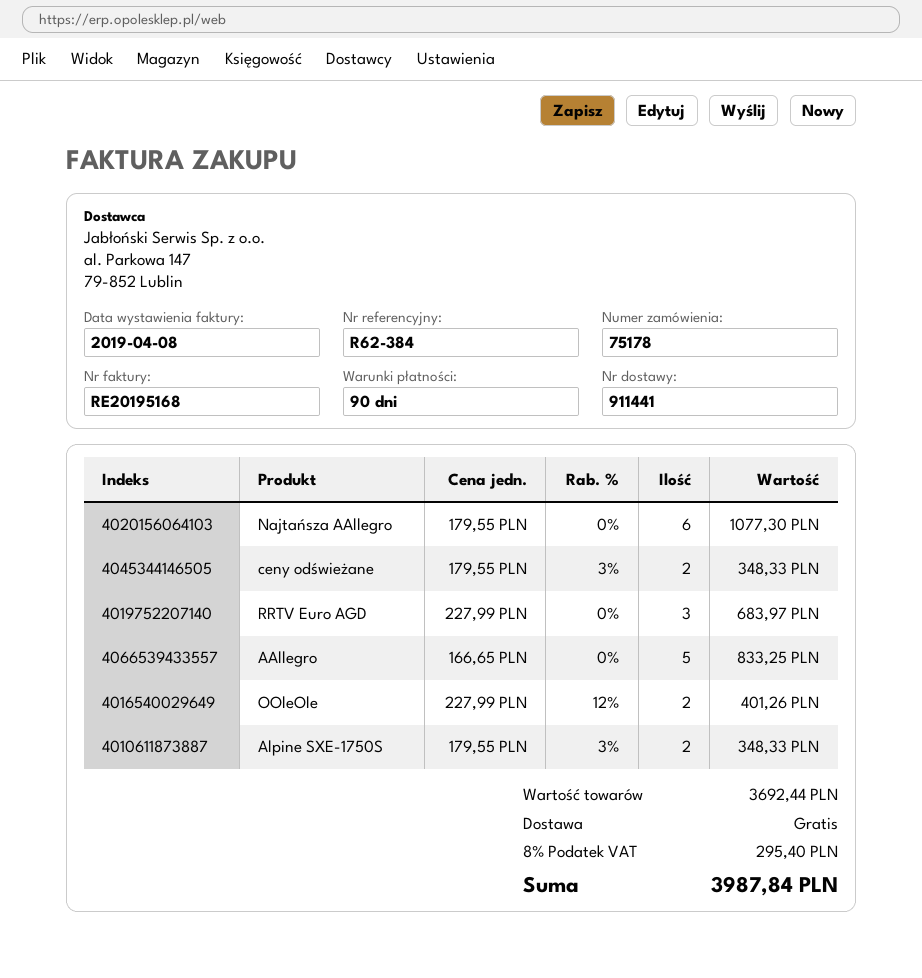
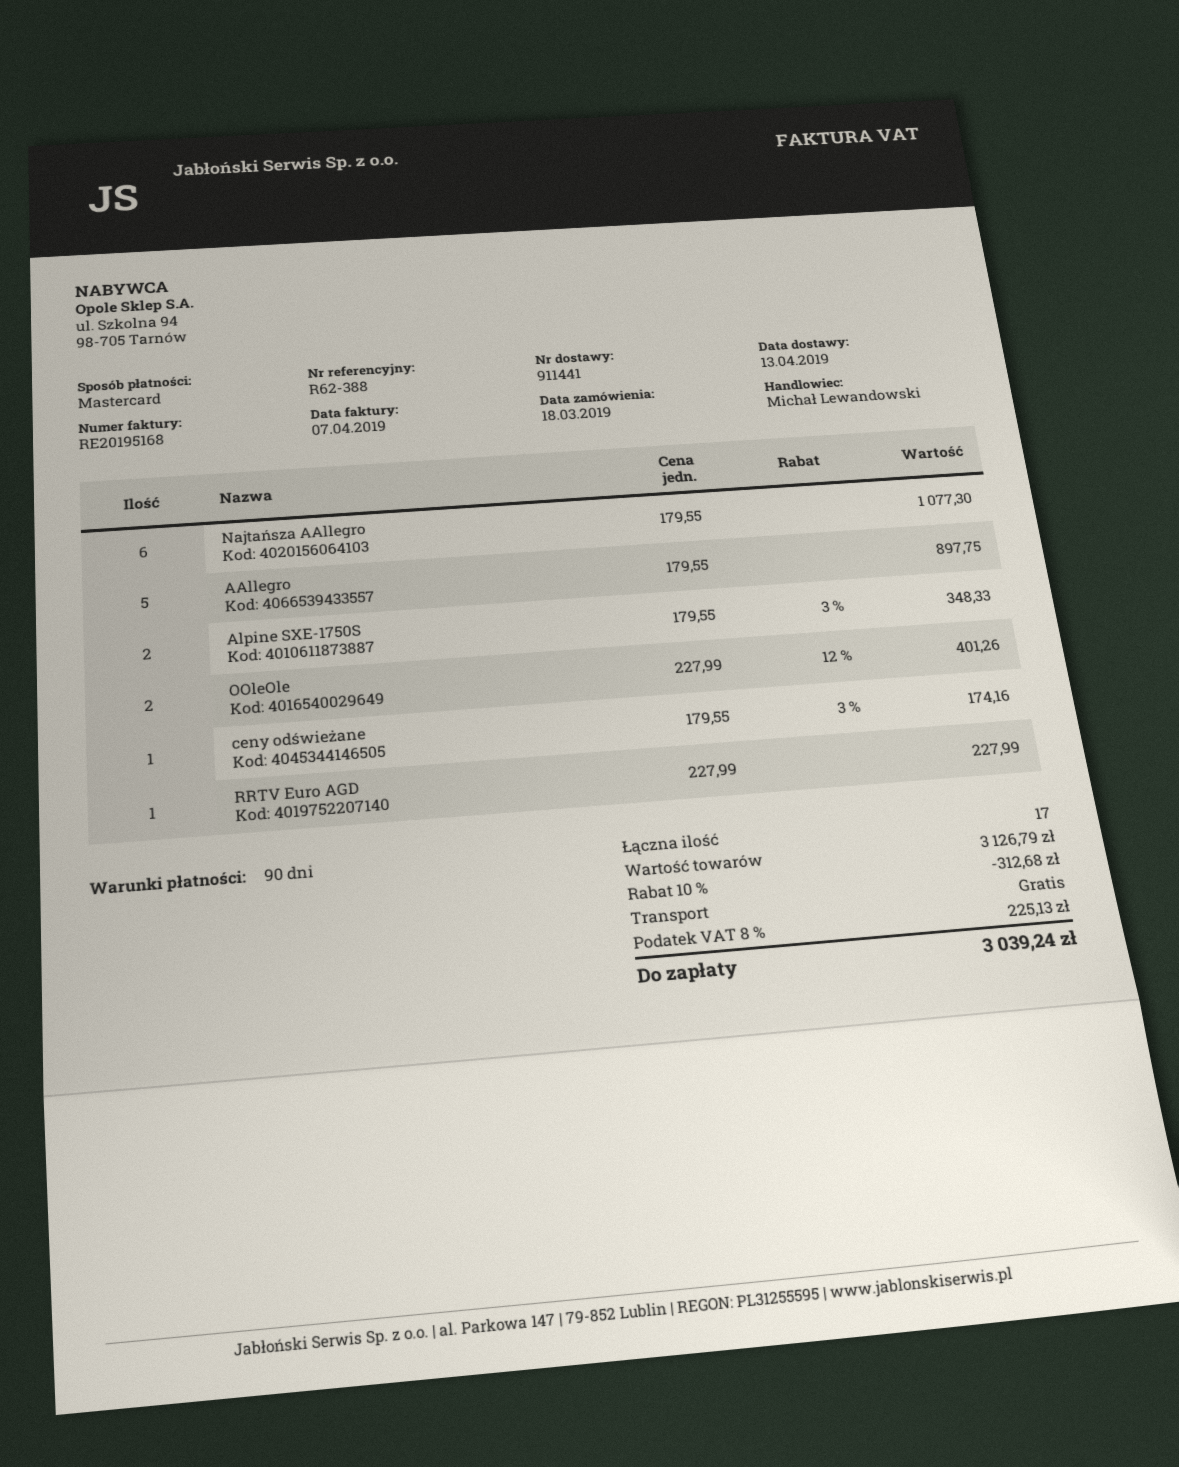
invoice date: 2019-04-08 -> 2019-04-07
reference: R62-384 -> R62-388
ceny odświeżane: 2 x 179.55 - 3% = 348.33 -> 1 x 179.55 - 3% = 174.16
RRTV Euro AGD: 3 x 227.99 = 683.97 -> 1 x 227.99 = 227.99
AAllegro: 5 x 166.65 = 833.25 -> 5 x 179.55 = 897.75
subtotal: 3692.44 -> 3126.79
discount: none -> 10% = 312.68
tax: 8% = 295.40 -> 8% = 225.13
total: 3987.84 -> 3039.24

